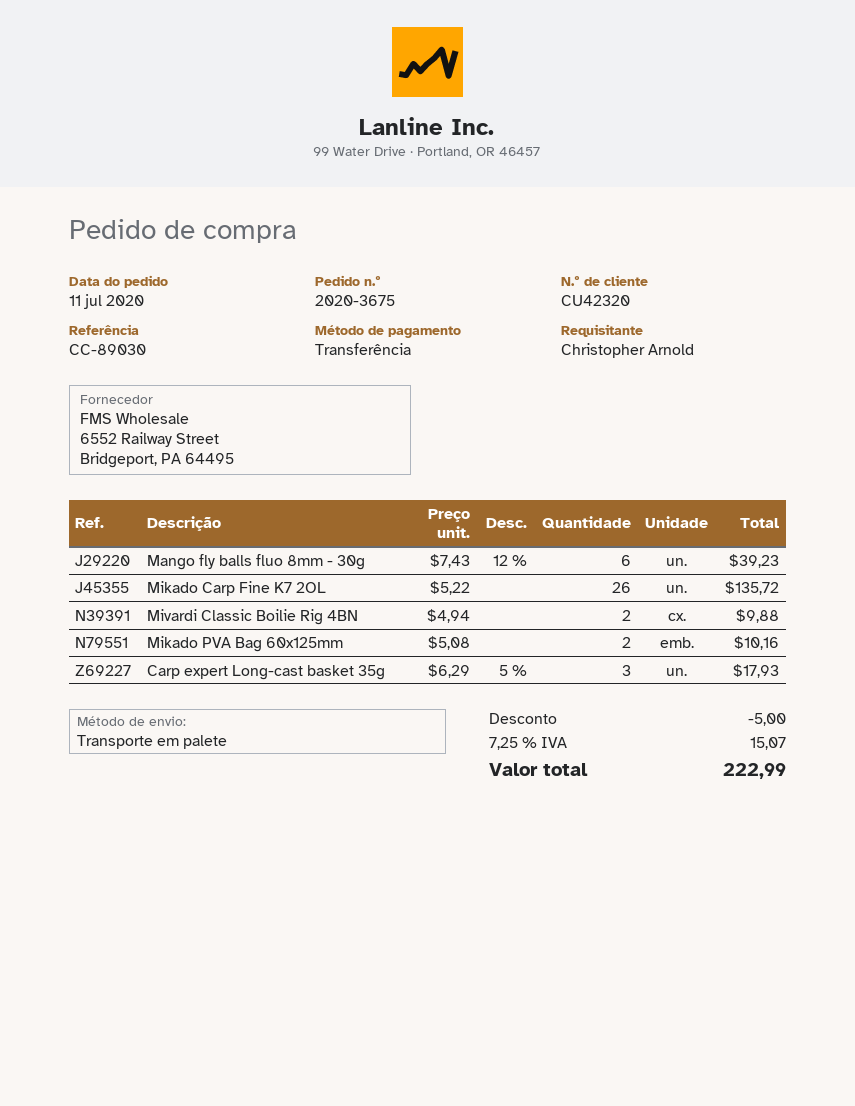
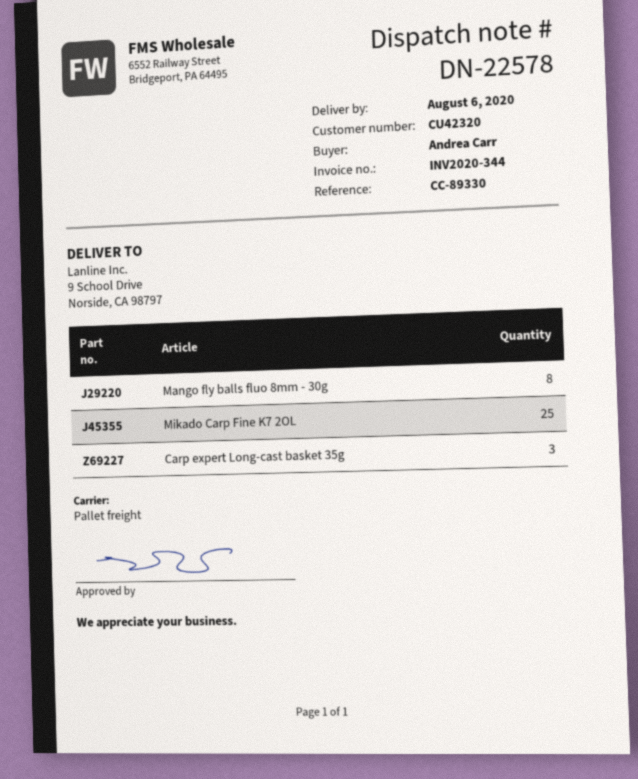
reference: CC-89030 -> CC-89330
ordered by: Christopher Arnold -> Andrea Carr
Mango fly balls fluo 8mm - 30g: 6 -> 8
Mikado Carp Fine K7 2OL: 26 -> 25
Mivardi Classic Boilie Rig 4BN: 2 -> none
Mikado PVA Bag 60x125mm: 2 -> none

